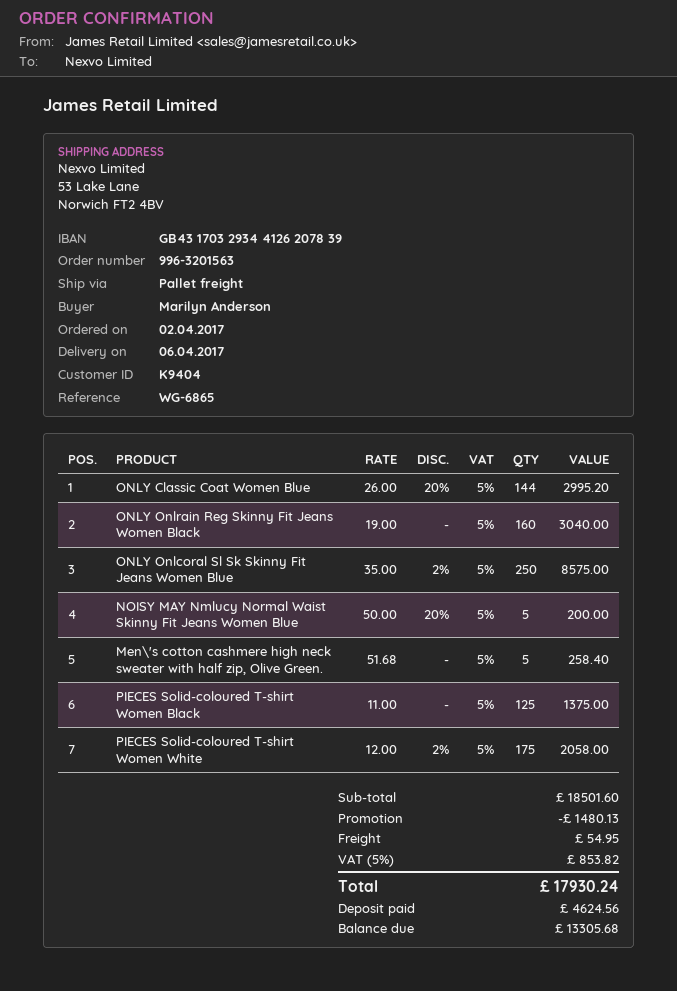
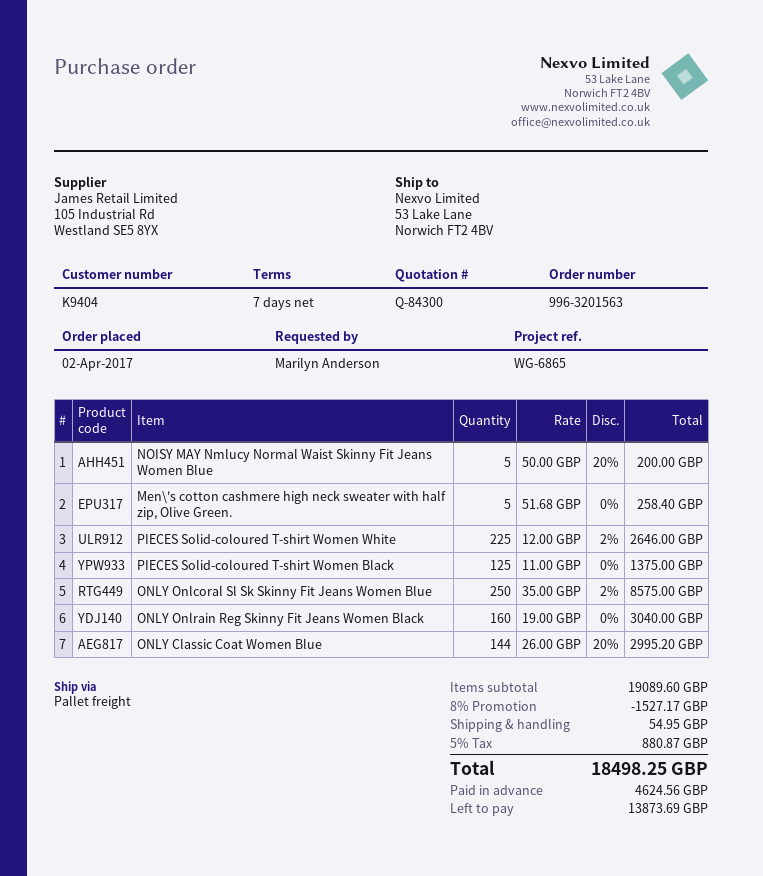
PIECES Solid-coloured T-shirt Women White: 175 x 12.00 - 2% = 2058.00 -> 225 x 12.00 - 2% = 2646.00
subtotal: 18501.60 -> 19089.60
discount: 1480.13 -> 1527.17
tax: 5% = 853.82 -> 5% = 880.87
total: 17930.24 -> 18498.25
balance: 13305.68 -> 13873.69

